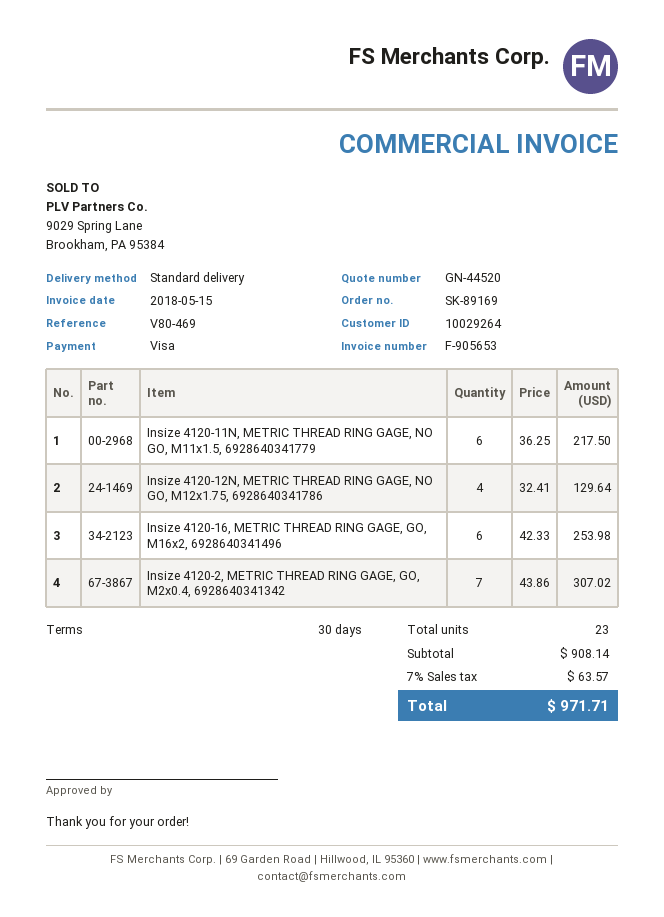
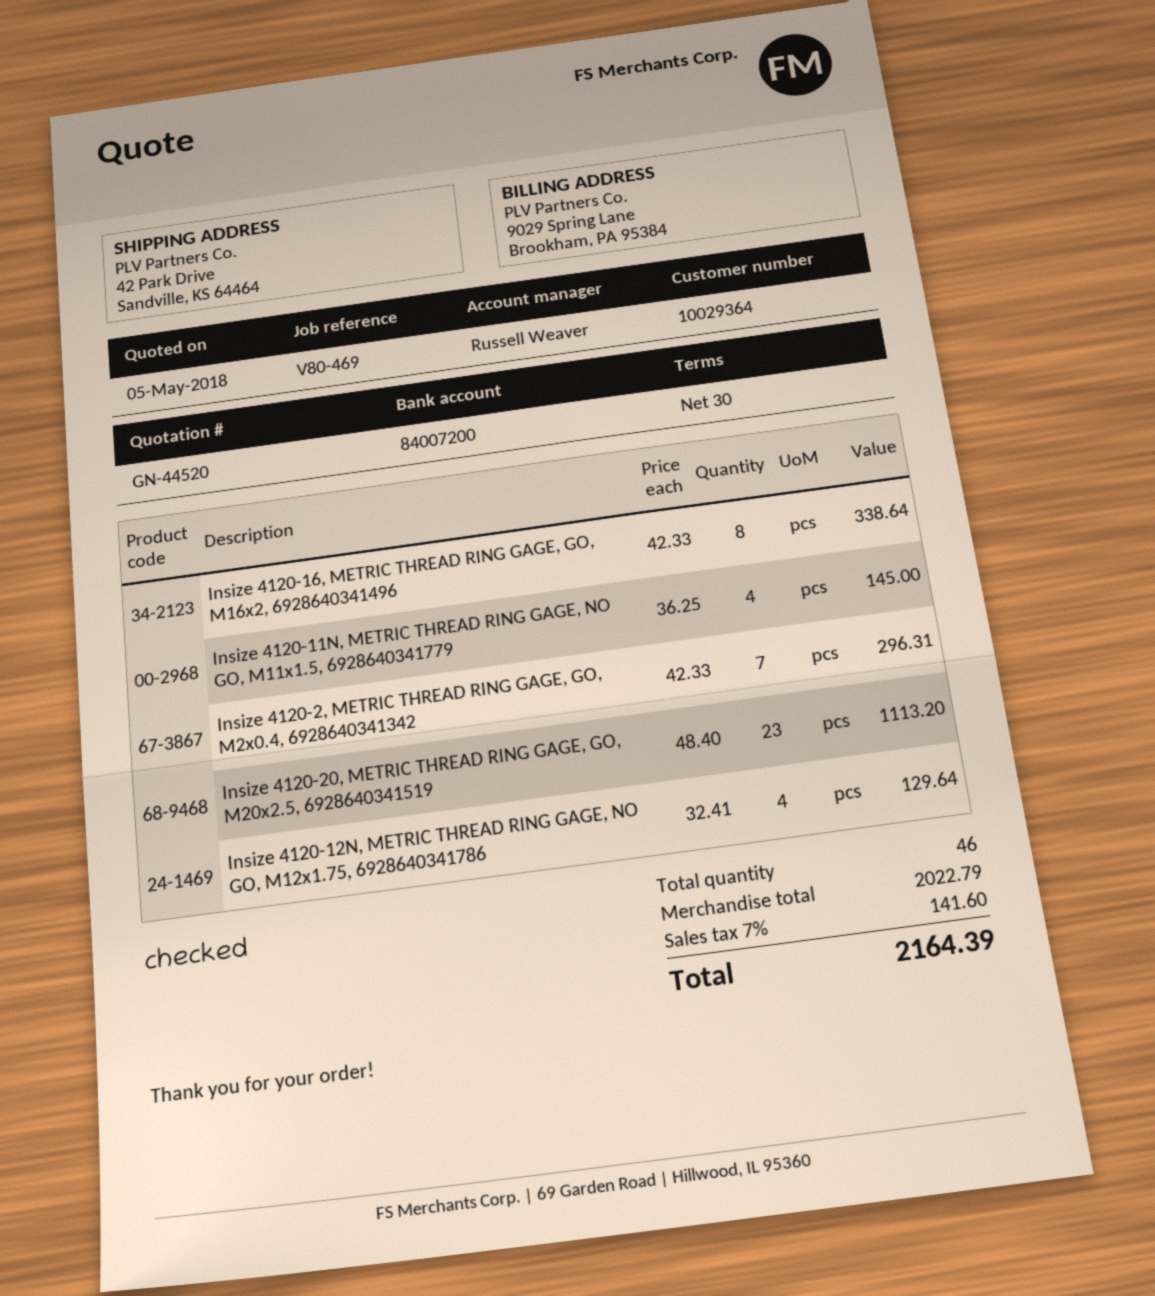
customer number: 10029264 -> 10029364
Insize 4120-11N, METRIC THREAD RING GAGE, NO GO, M11x1.5, 6928640341779: 6 x 36.25 = 217.50 -> 4 x 36.25 = 145.00
Insize 4120-16, METRIC THREAD RING GAGE, GO, M16x2, 6928640341496: 6 x 42.33 = 253.98 -> 8 x 42.33 = 338.64
Insize 4120-2, METRIC THREAD RING GAGE, GO, M2x0.4, 6928640341342: 7 x 43.86 = 307.02 -> 7 x 42.33 = 296.31
Insize 4120-20, METRIC THREAD RING GAGE, GO, M20x2.5, 6928640341519: none -> 23 x 48.40 = 1113.20
total quantity: 23 -> 46
subtotal: 908.14 -> 2022.79
tax: 7% = 63.57 -> 7% = 141.60
total: 971.71 -> 2164.39

